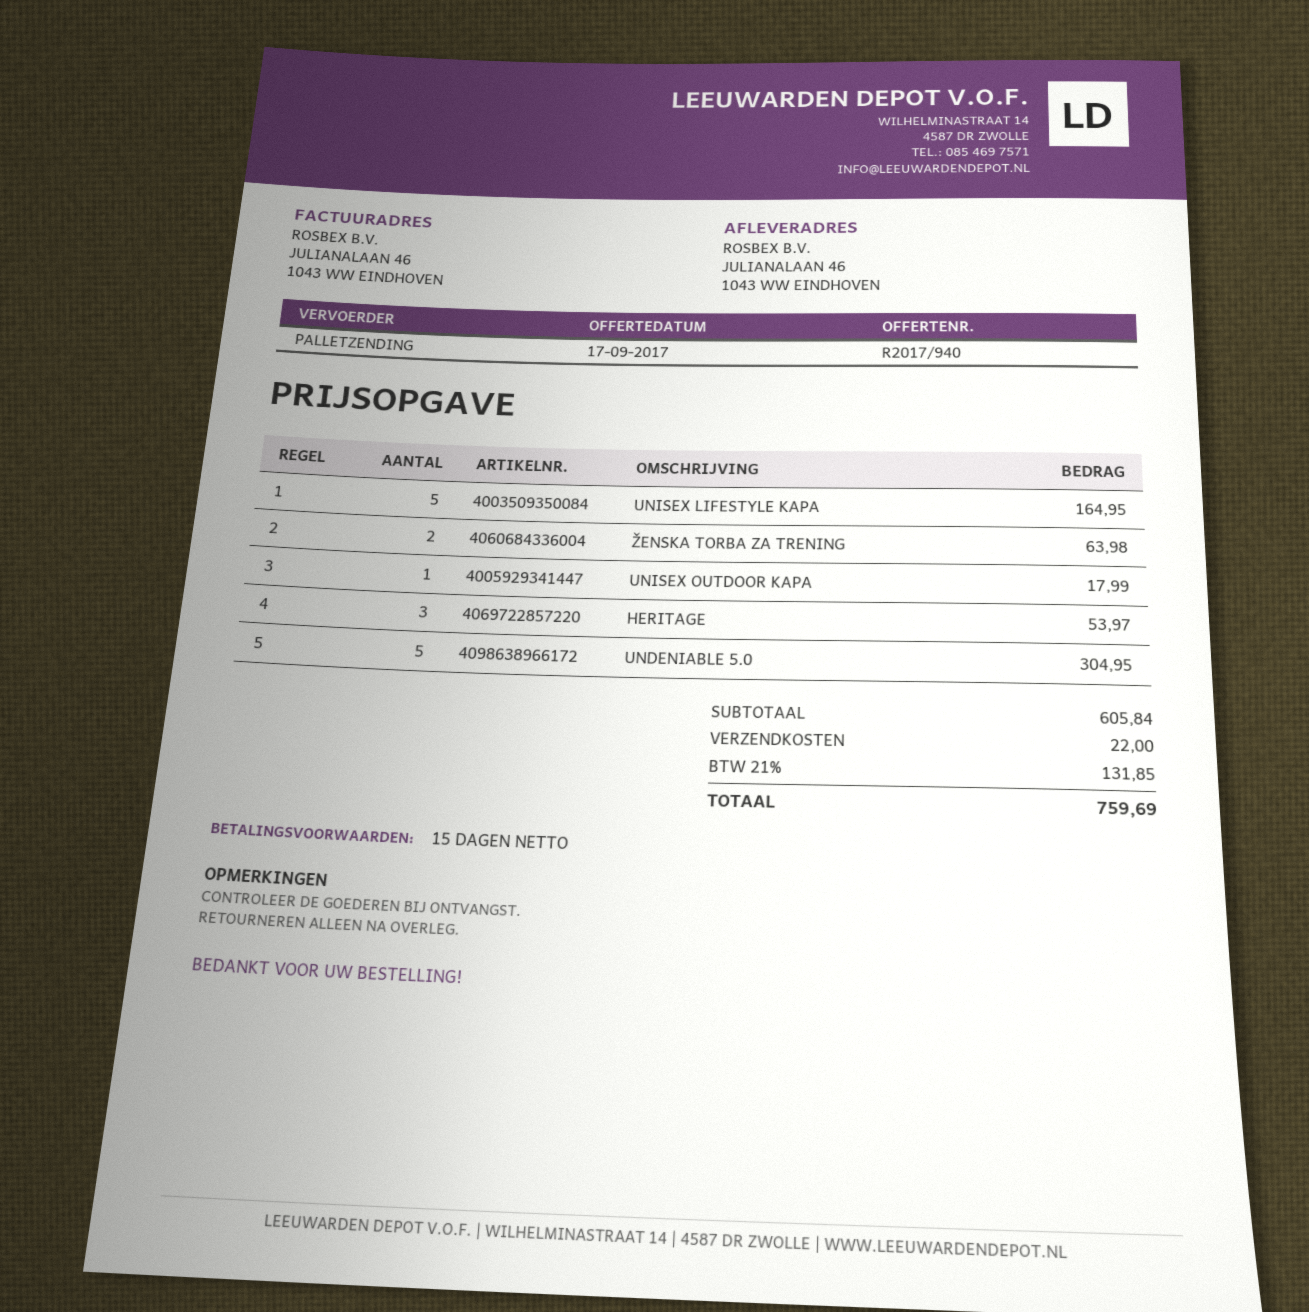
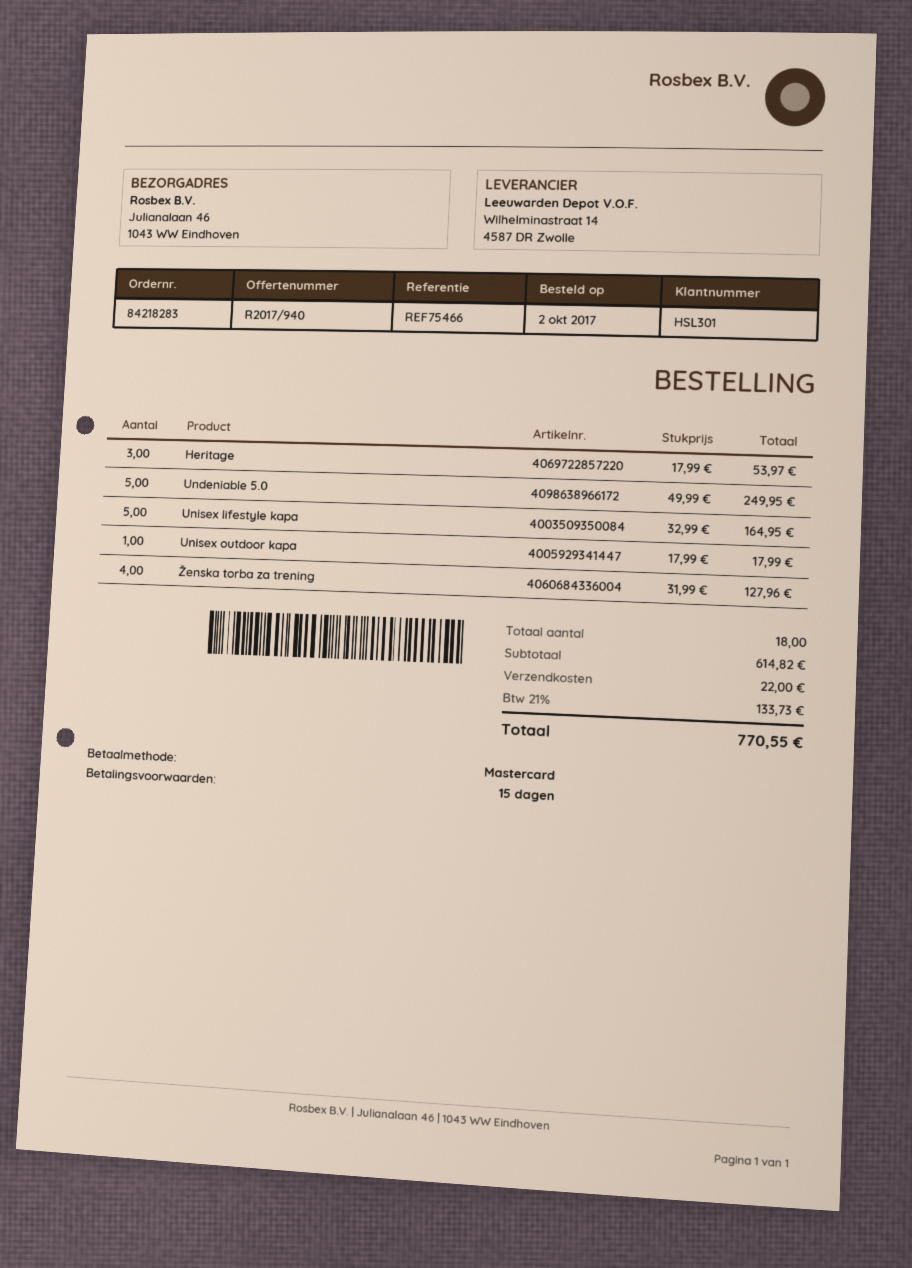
ŽENSKA TORBA ZA TRENING: 2 for 63.98 -> 4 for 127.96
UNDENIABLE 5.0: 5 for 304.95 -> 5 for 249.95
subtotal: 605.84 -> 614.82
tax: 21% = 131.85 -> 21% = 133.73
total: 759.69 -> 770.55

